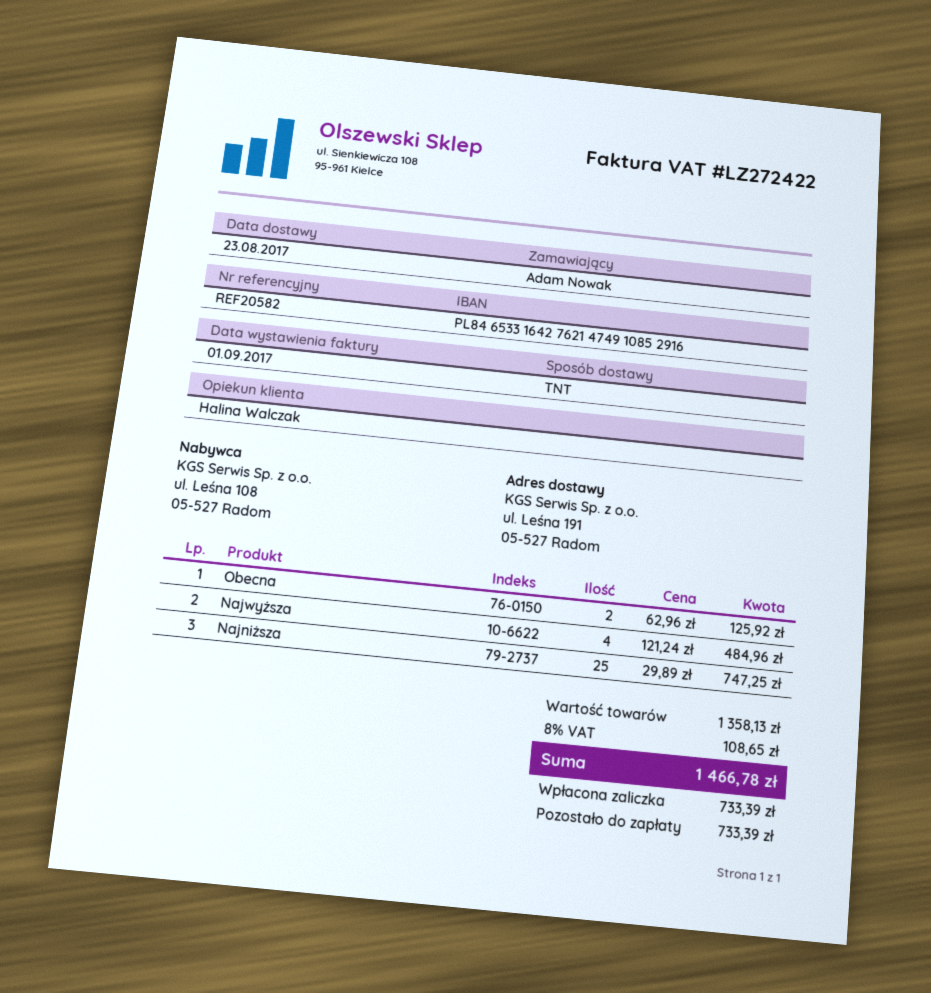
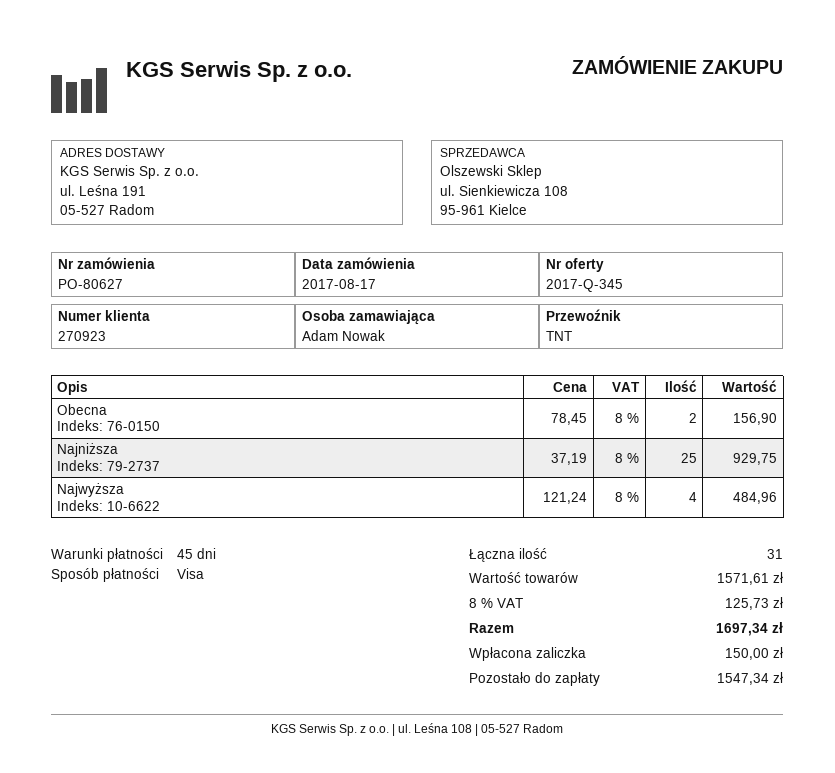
Obecna: 2 x 62.96 = 125.92 -> 2 x 78.45 = 156.90
Najniższa: 25 x 29.89 = 747.25 -> 25 x 37.19 = 929.75
subtotal: 1358.13 -> 1571.61
tax: 8% = 108.65 -> 8% = 125.73
total: 1466.78 -> 1697.34
deposit: 733.39 -> 150.00
balance: 733.39 -> 1547.34

